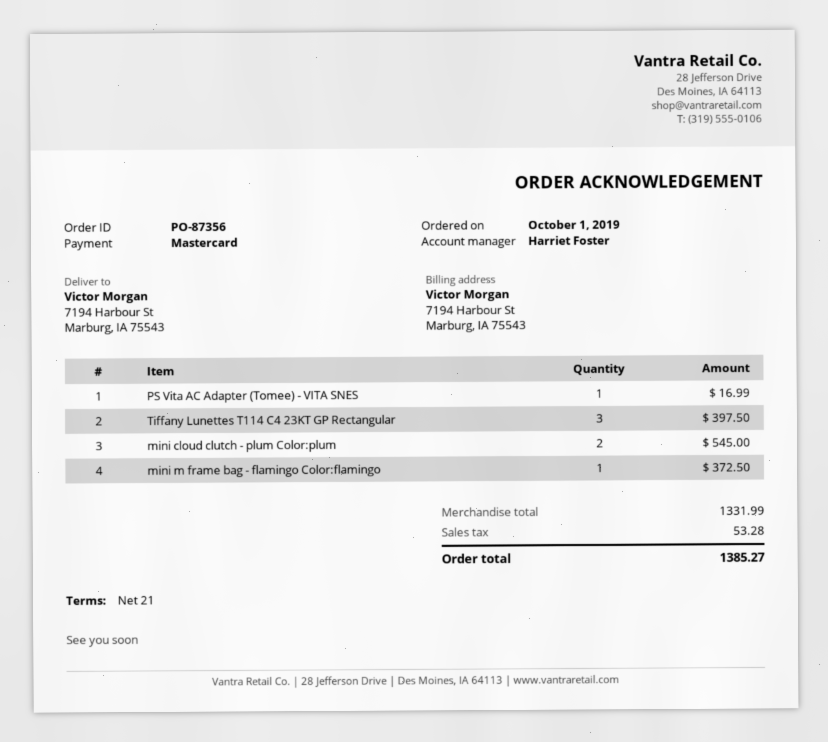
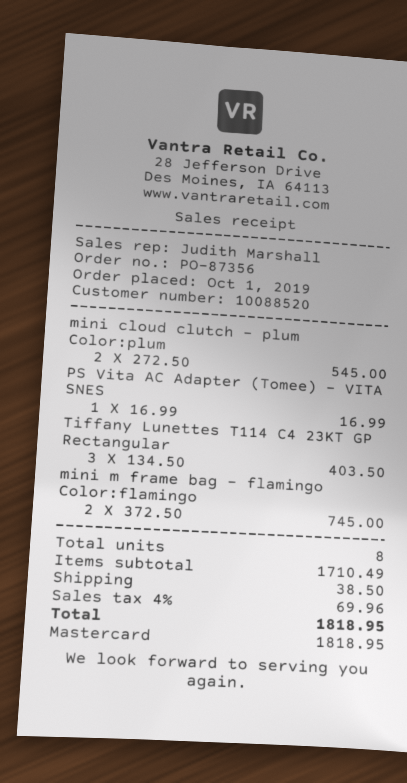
sales rep: Harriet Foster -> Judith Marshall
Tiffany Lunettes T114 C4 23KT GP Rectangular: 3 for 397.50 -> 3 for 403.50
mini m frame bag - flamingo Color:flamingo: 1 for 372.50 -> 2 for 745.00
subtotal: 1331.99 -> 1710.49
shipping: none -> 38.50
tax: 53.28 -> 69.96
total: 1385.27 -> 1818.95

